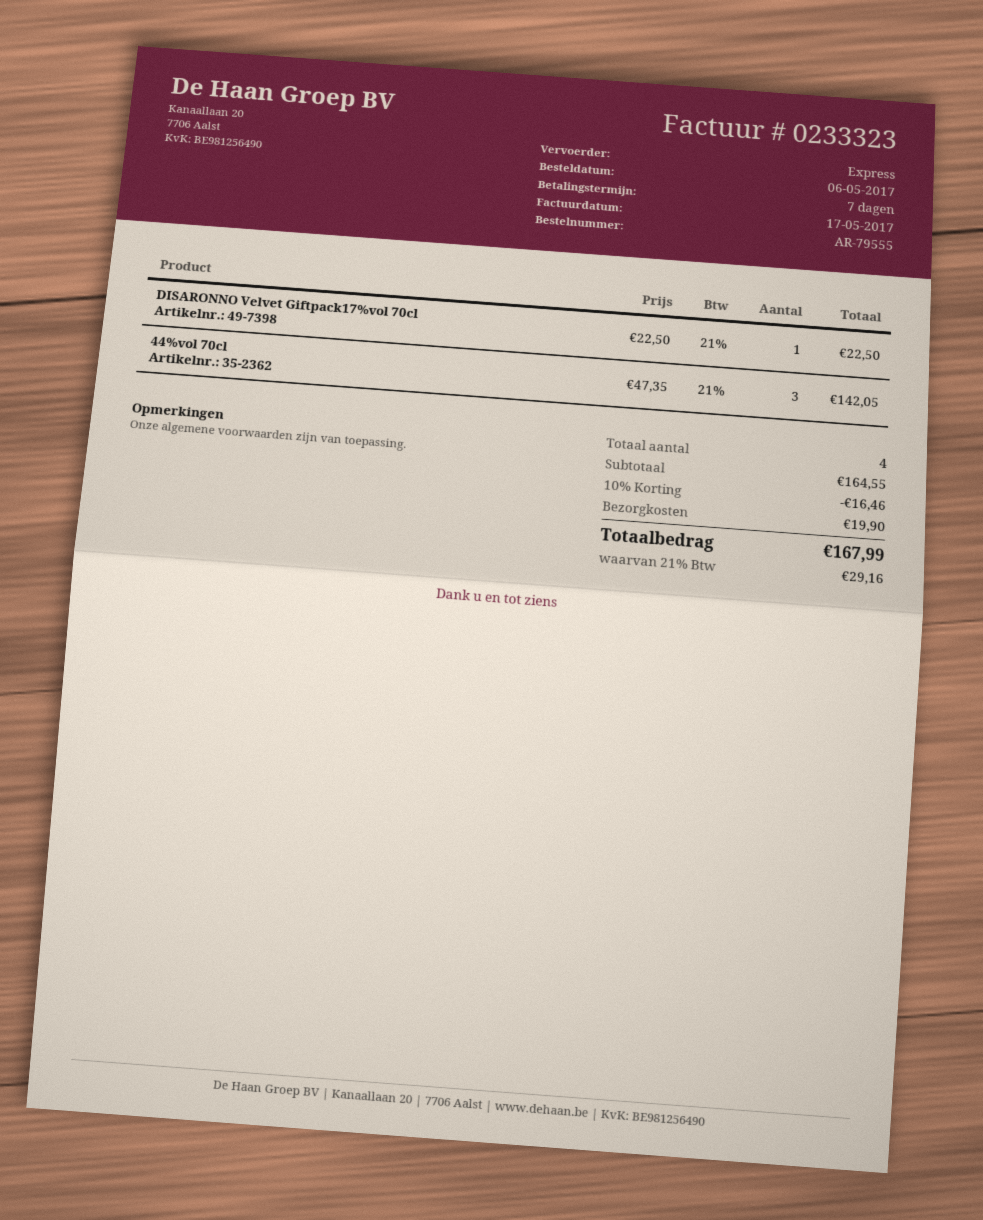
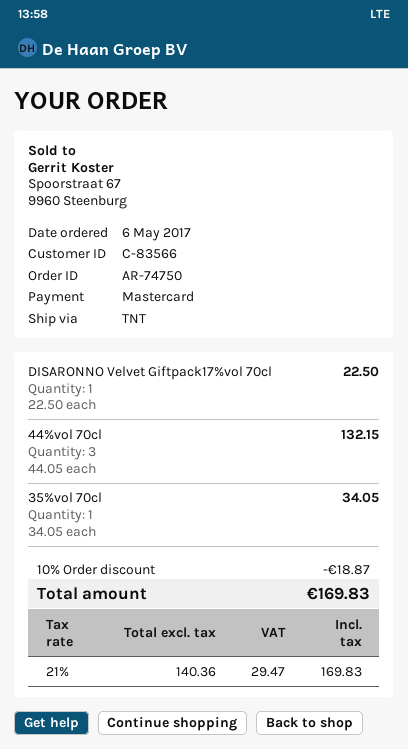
order number: AR-79555 -> AR-74750
shipping method: express -> TNT
44%vol 70cl: 3 x 47.35 = 142.05 -> 3 x 44.05 = 132.15
35%vol 70cl: none -> 1 x 34.05 = 34.05
discount: 10% = 16.46 -> 10% = 18.87
shipping: 19.90 -> none
tax: 21% = 29.16 -> 21% = 29.47
total: 167.99 -> 169.83

